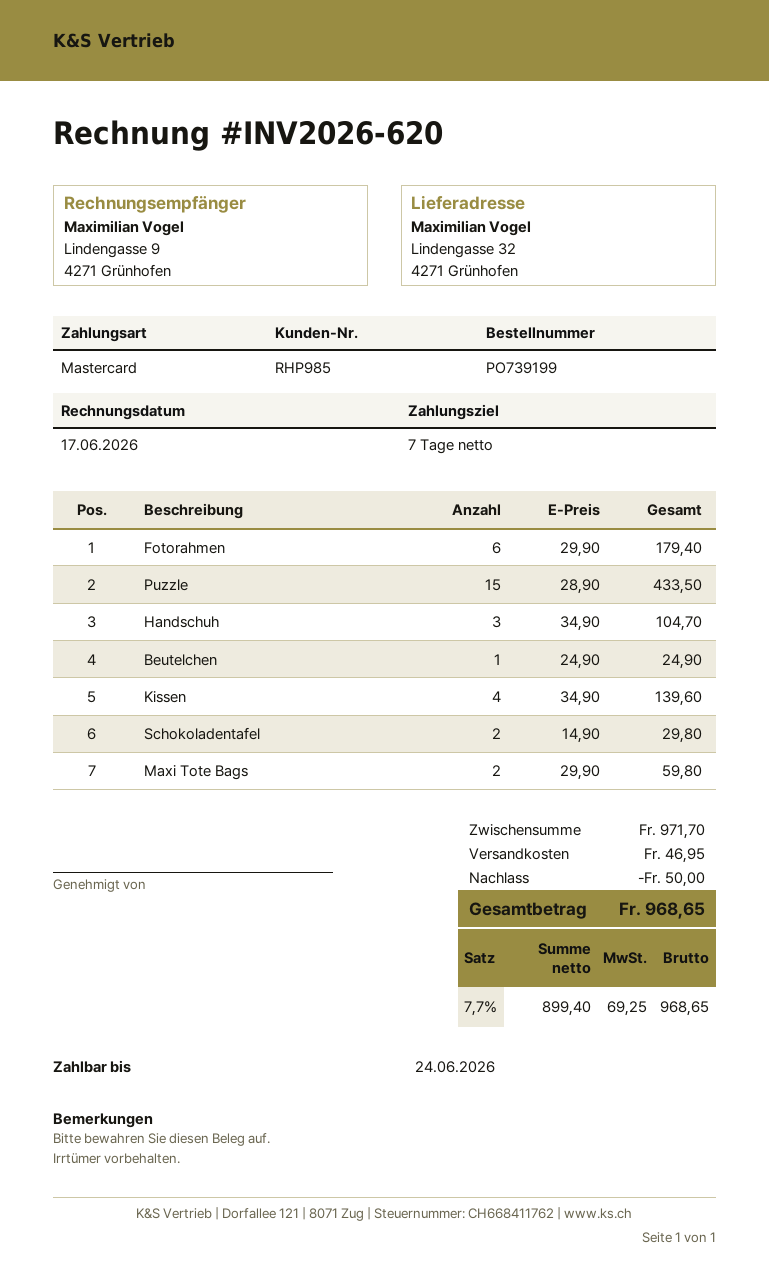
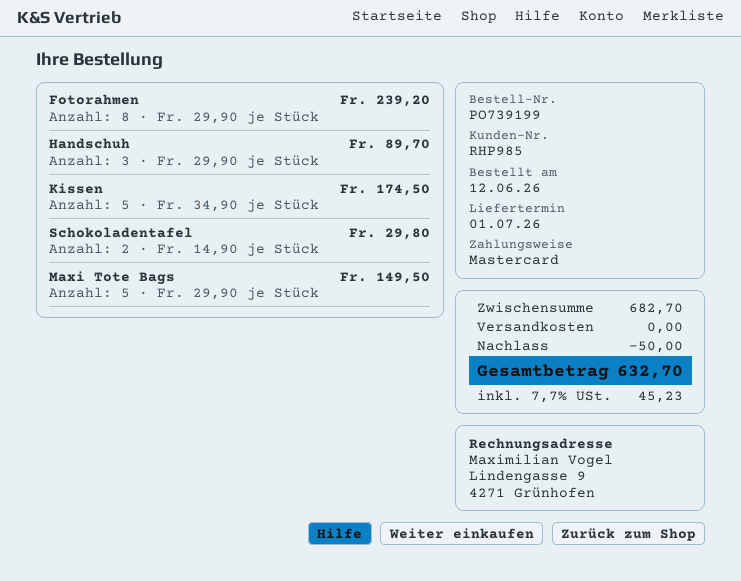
Fotorahmen: 6 x 29.90 = 179.40 -> 8 x 29.90 = 239.20
Puzzle: 15 x 28.90 = 433.50 -> none
Handschuh: 3 x 34.90 = 104.70 -> 3 x 29.90 = 89.70
Beutelchen: 1 x 24.90 = 24.90 -> none
Kissen: 4 x 34.90 = 139.60 -> 5 x 34.90 = 174.50
Maxi Tote Bags: 2 x 29.90 = 59.80 -> 5 x 29.90 = 149.50
subtotal: 971.70 -> 682.70
shipping: 46.95 -> 0.00
tax: 7.7% = 69.25 -> 7.7% = 45.23
total: 968.65 -> 632.70

